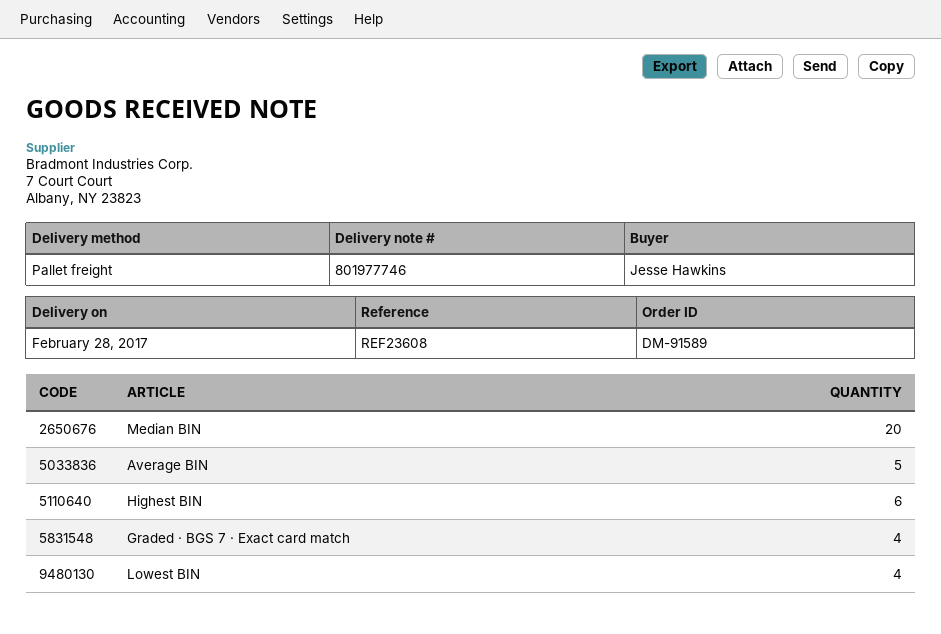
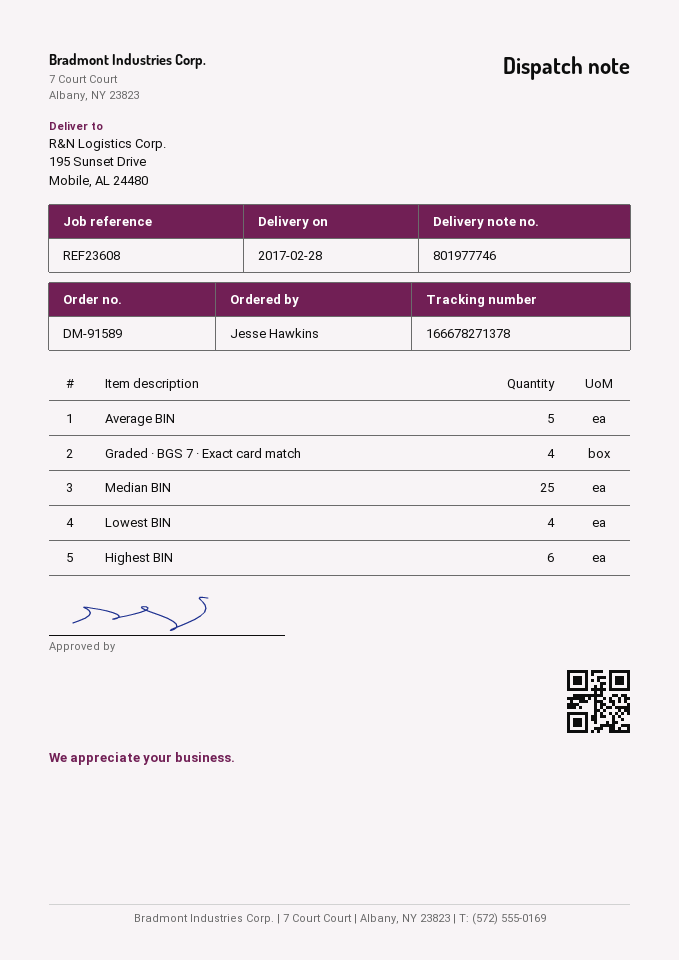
Median BIN: 20 -> 25

